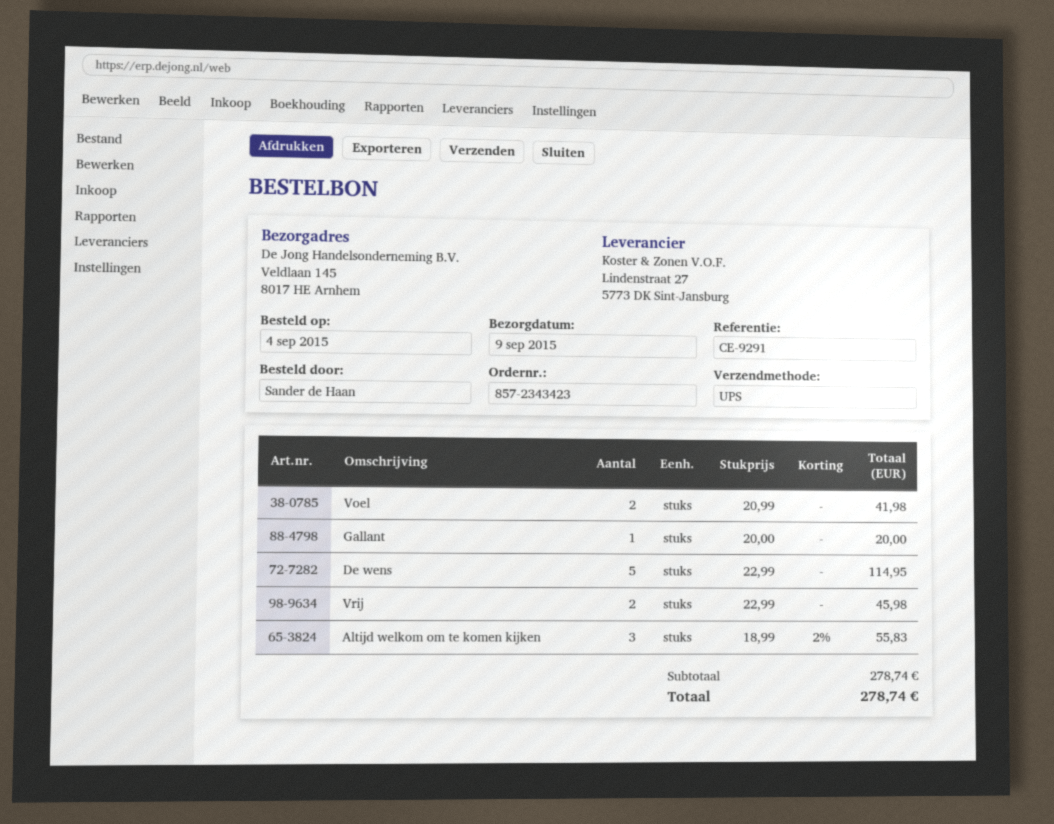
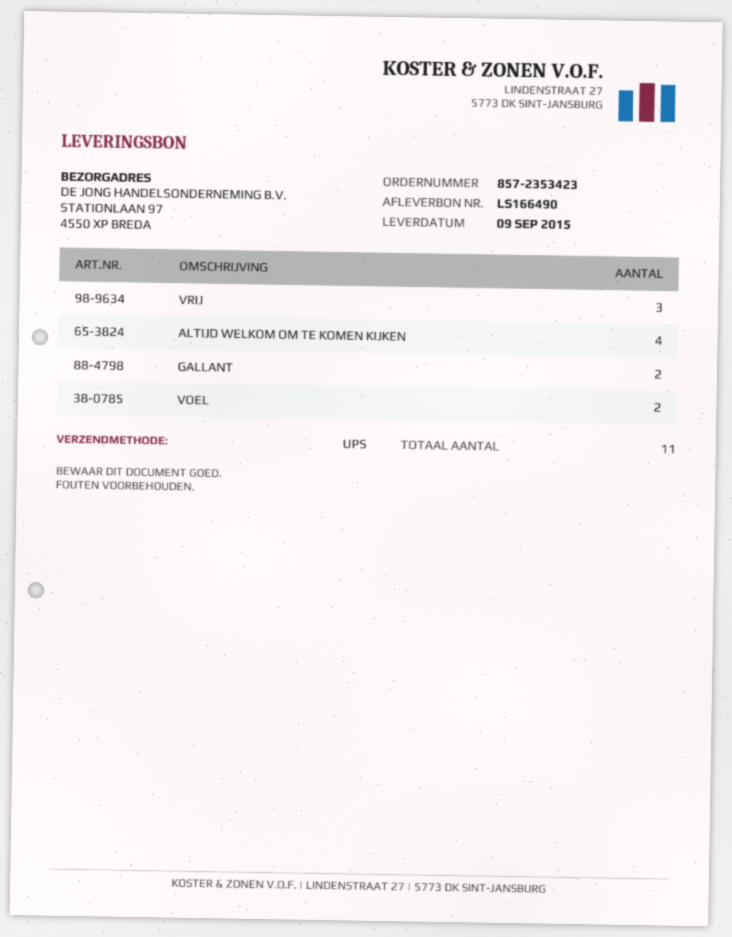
order number: 857-2343423 -> 857-2353423
ship to: Veldlaan 145, 8017 HE Arnhem -> STATIONLAAN 97, 4550 XP BREDA
Gallant: 1 -> 2
De wens: 5 -> none
Vrij: 2 -> 3
Altijd welkom om te komen kijken: 3 -> 4

